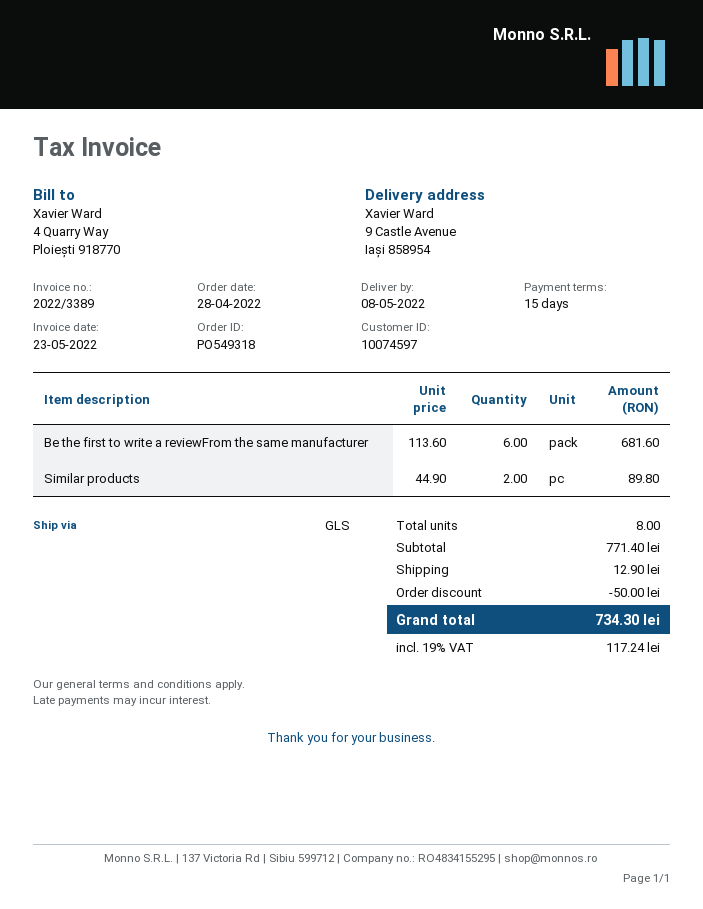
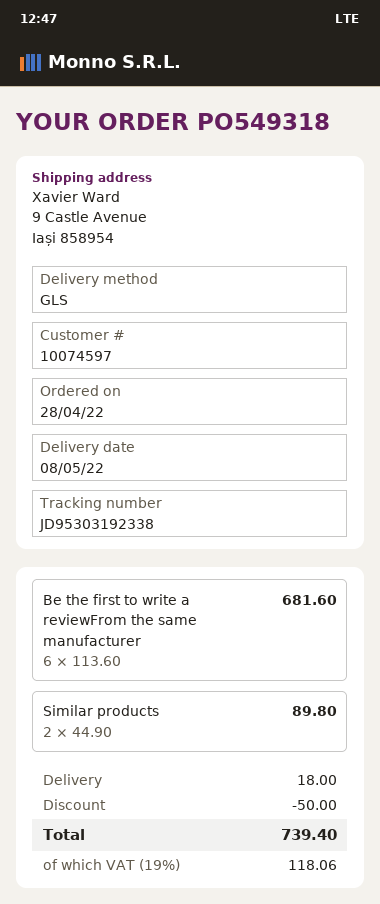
shipping: 12.90 -> 18.00
tax: 19% = 117.24 -> 19% = 118.06
total: 734.30 -> 739.40

